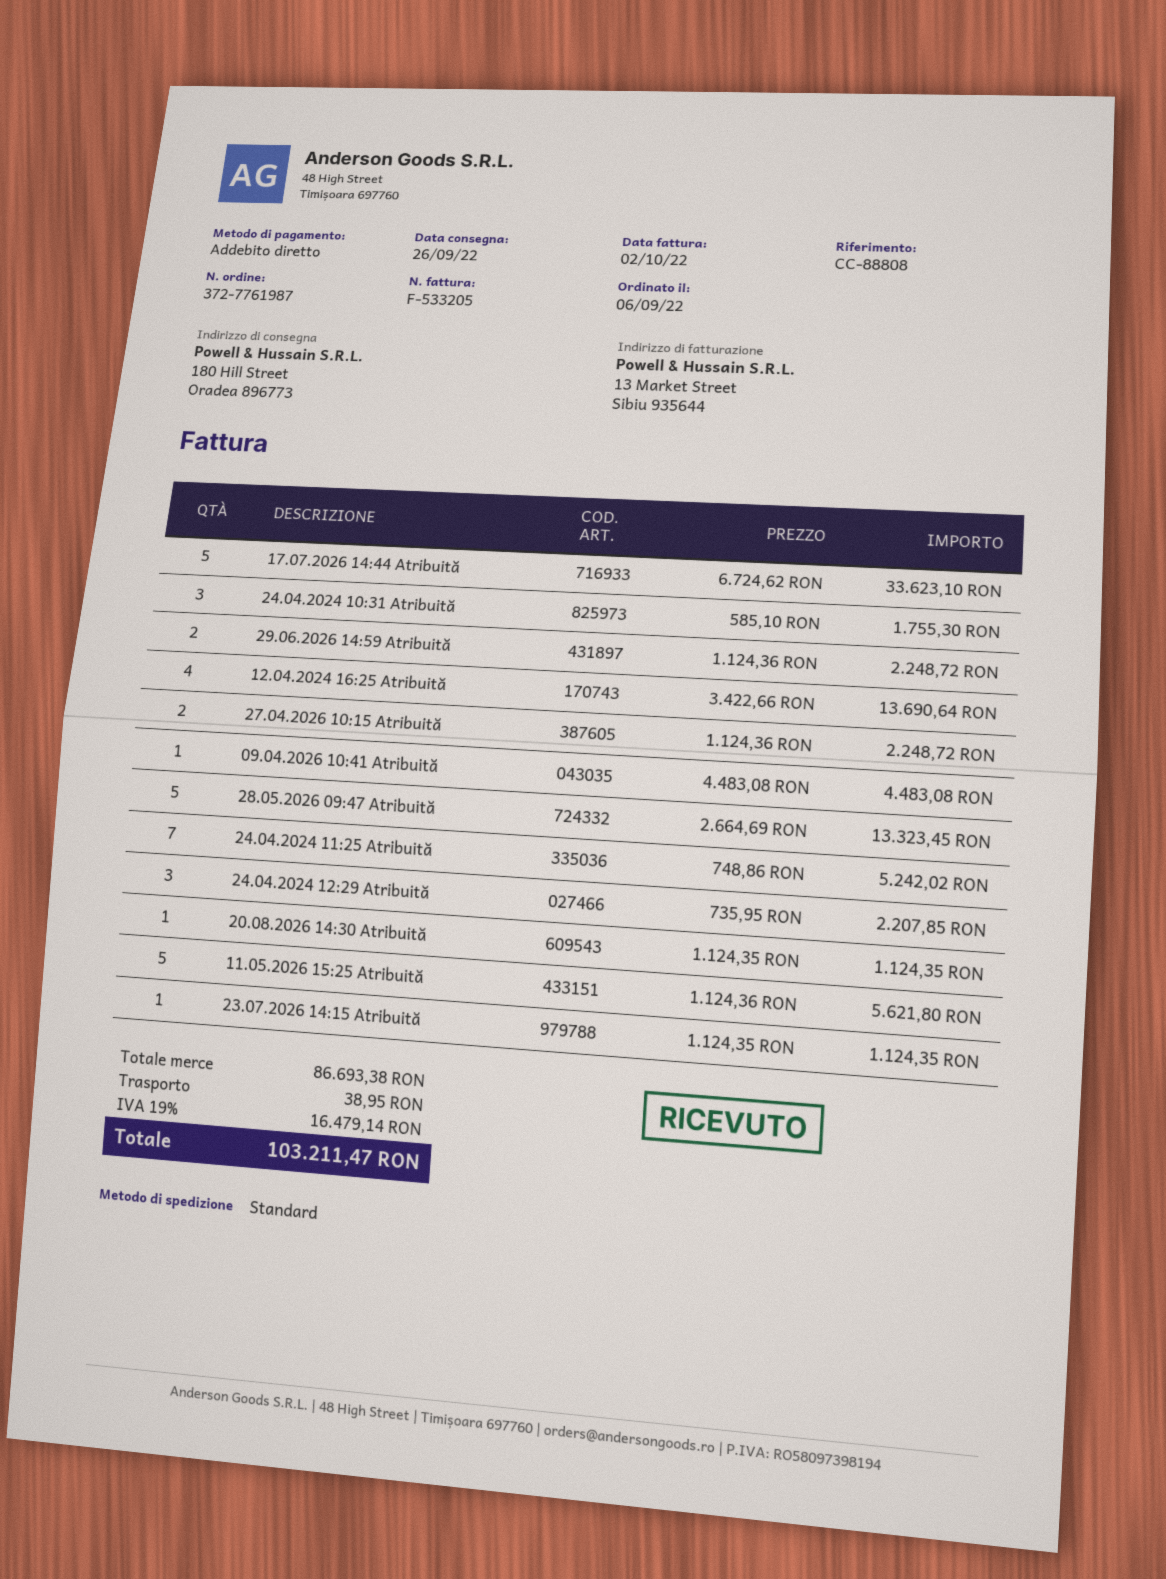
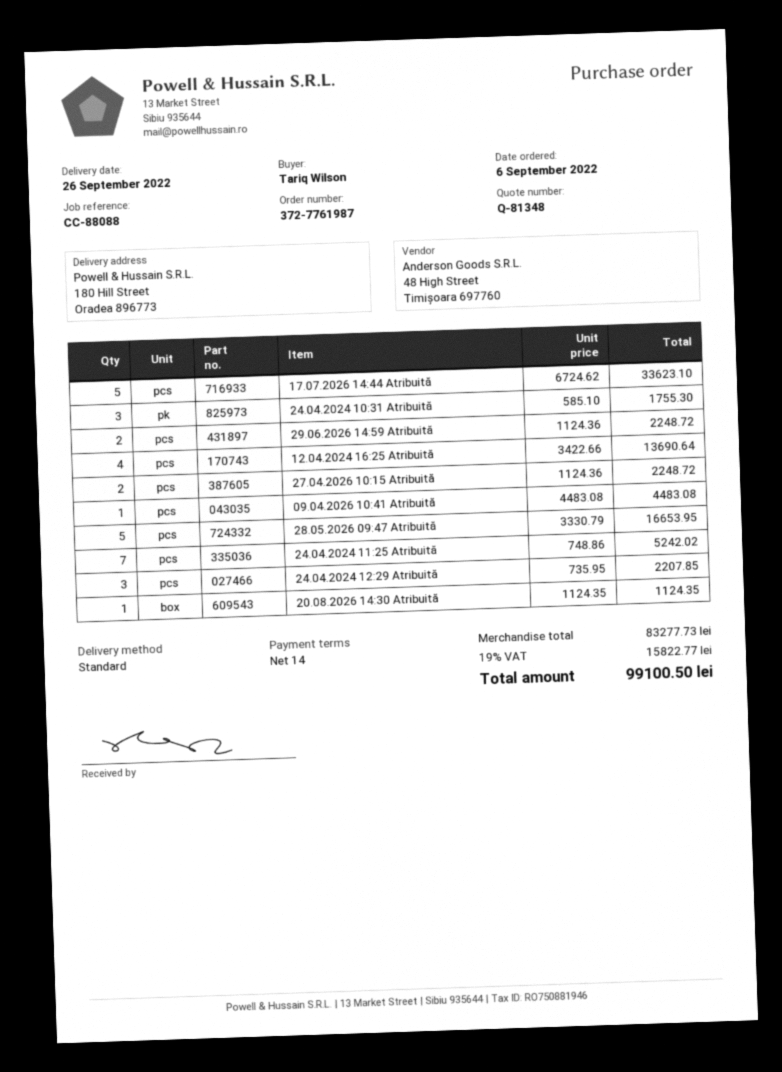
reference: CC-88808 -> CC-88088
28.05.2026 09:47 Atribuită: 5 x 2664.69 = 13323.45 -> 5 x 3330.79 = 16653.95
11.05.2026 15:25 Atribuită: 5 x 1124.36 = 5621.80 -> none
23.07.2026 14:15 Atribuită: 1 x 1124.35 = 1124.35 -> none
subtotal: 86693.38 -> 83277.73
shipping: 38.95 -> none
tax: 19% = 16479.14 -> 19% = 15822.77
total: 103211.47 -> 99100.50

